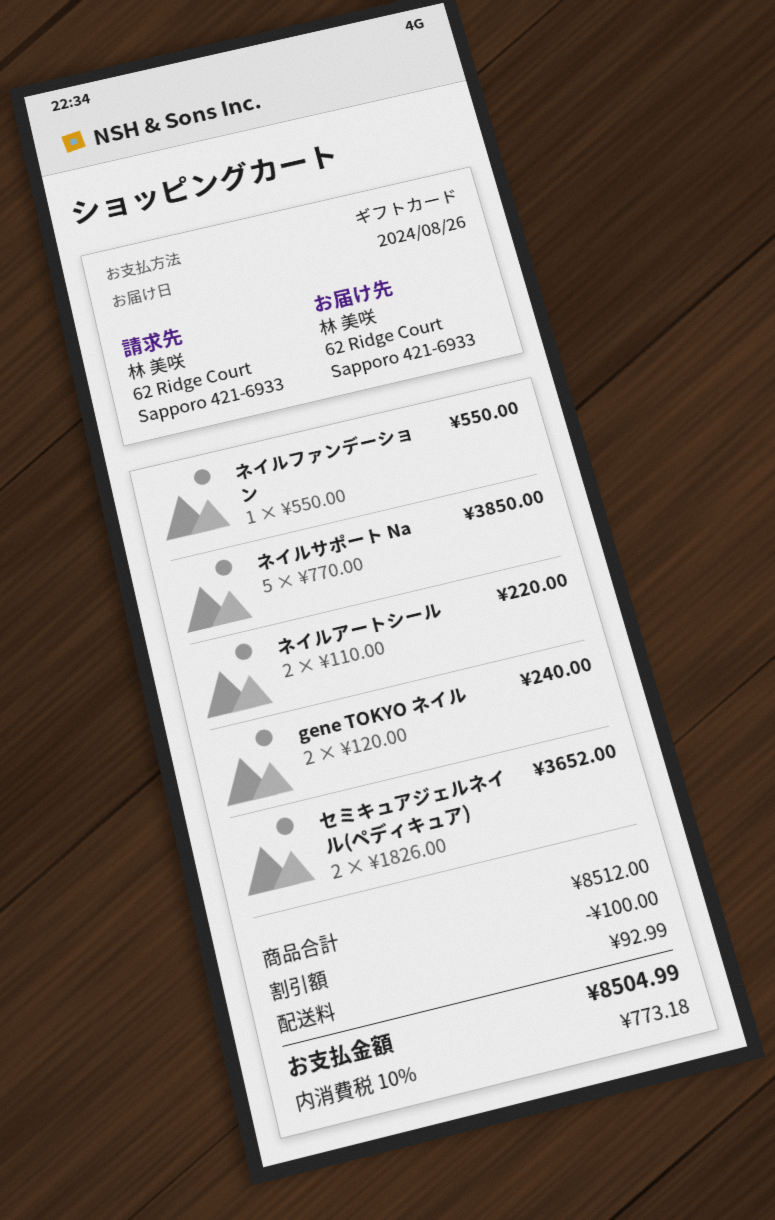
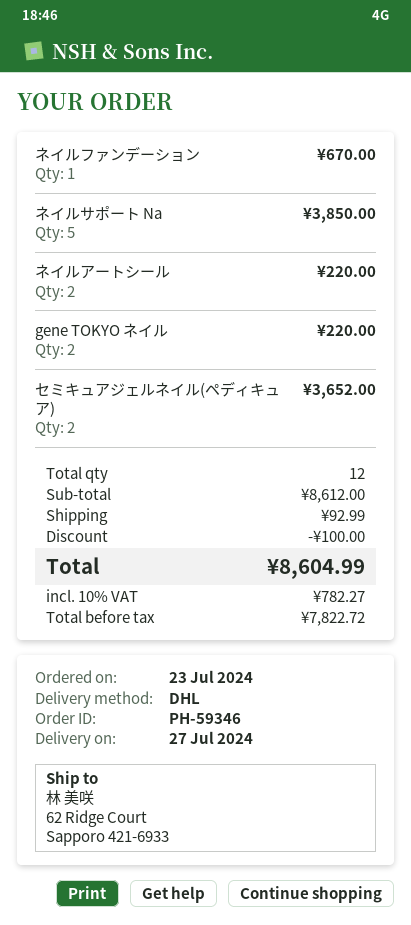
delivery date: 2024-08-26 -> 2024-07-27
ネイルファンデーション: 1 for 550.00 -> 1 for 670.00
gene TOKYO ネイル: 2 for 240.00 -> 2 for 220.00
subtotal: 8512.00 -> 8612.00
tax: 10% = 773.18 -> 10% = 782.27
total: 8504.99 -> 8604.99

